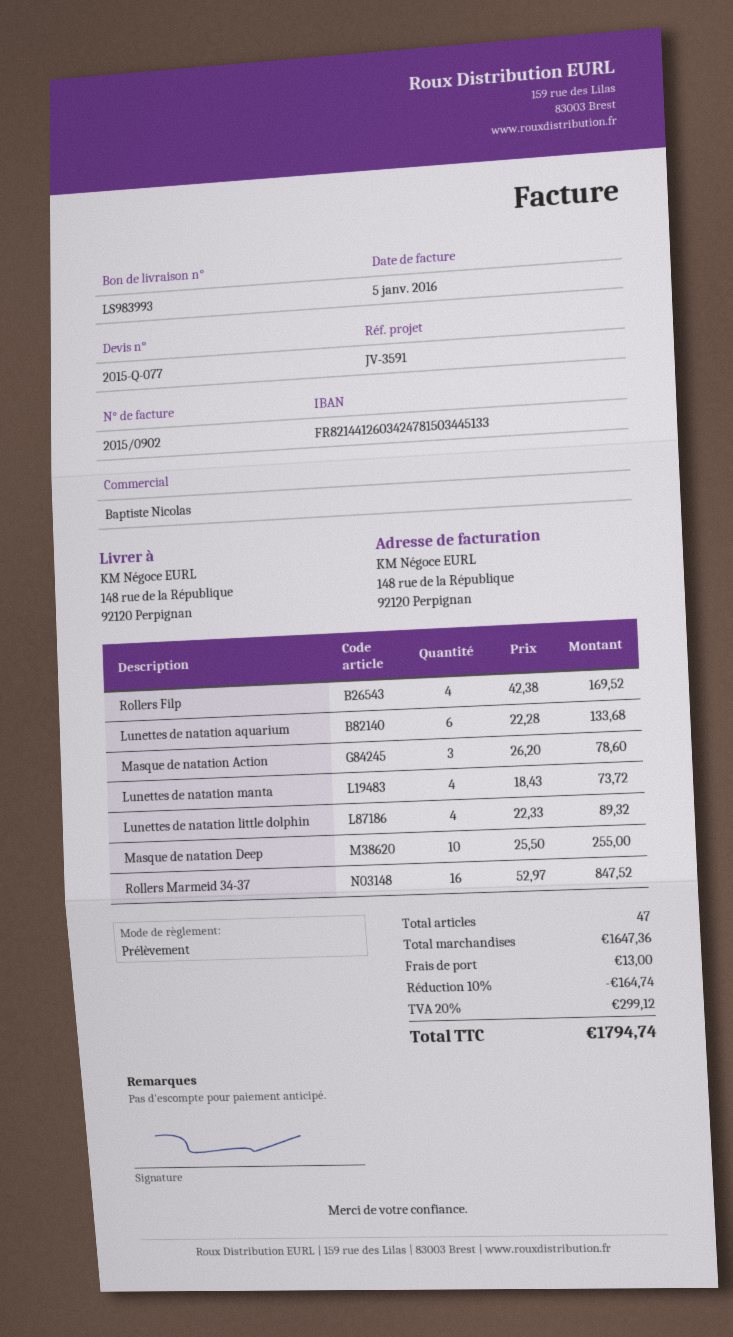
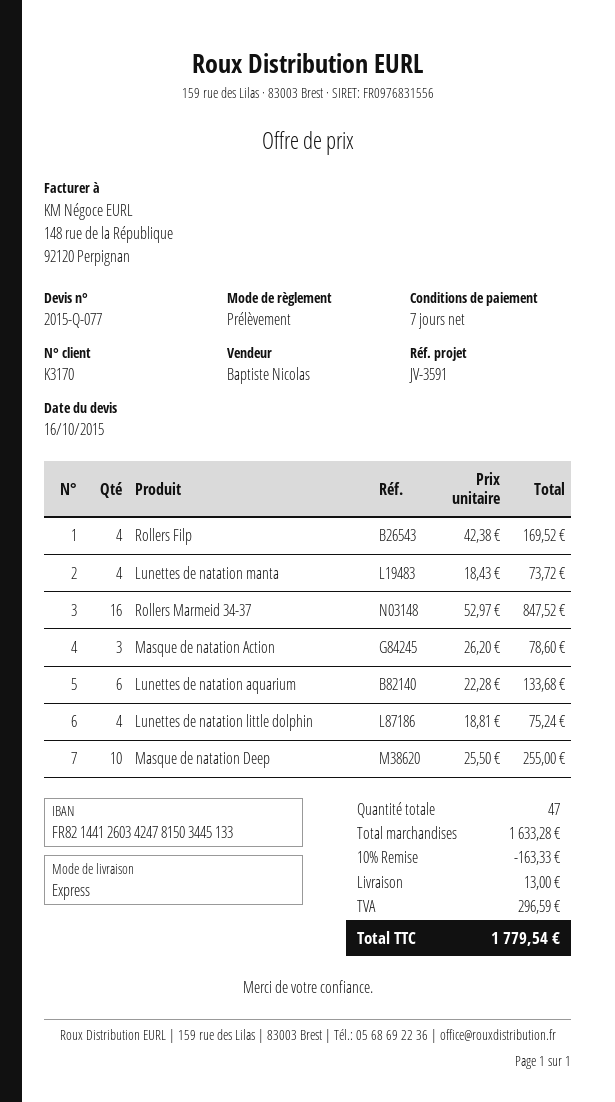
Lunettes de natation little dolphin: 4 x 22.33 = 89.32 -> 4 x 18.81 = 75.24
subtotal: 1647.36 -> 1633.28
discount: 10% = 164.74 -> 10% = 163.33
tax: 299.12 -> 296.59
total: 1794.74 -> 1779.54

